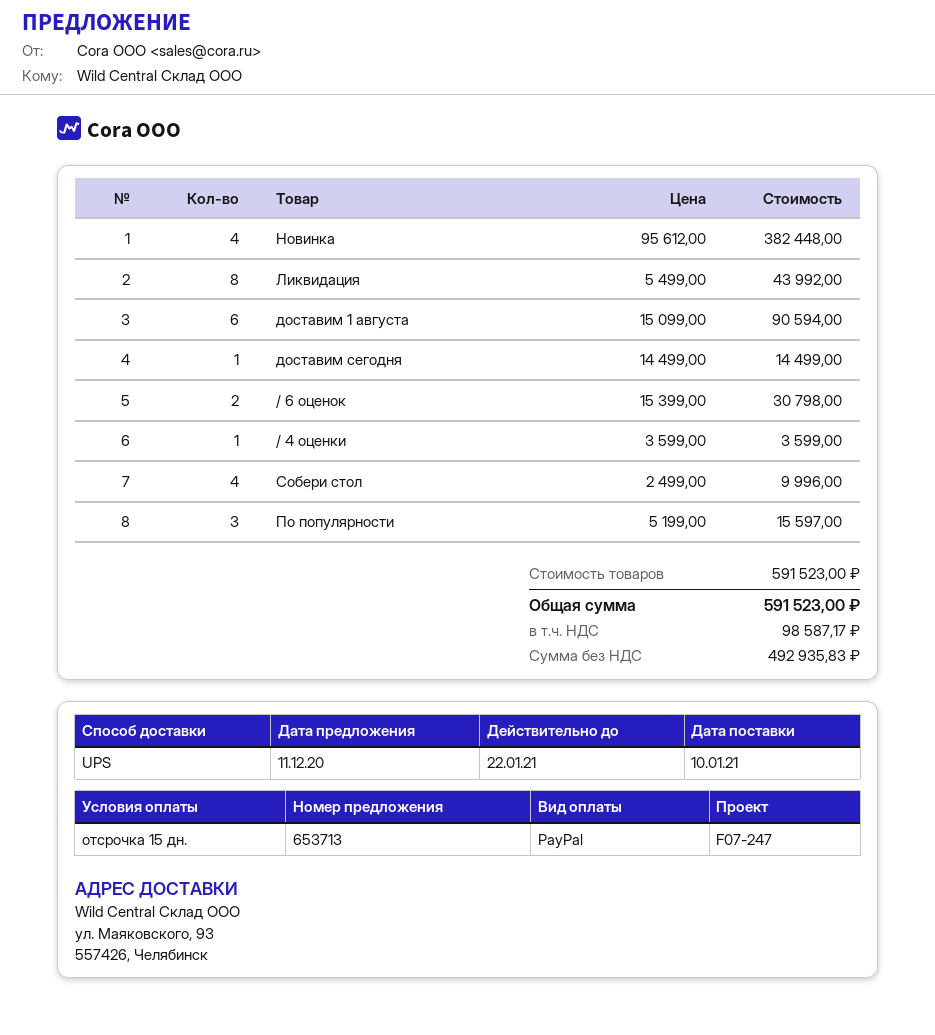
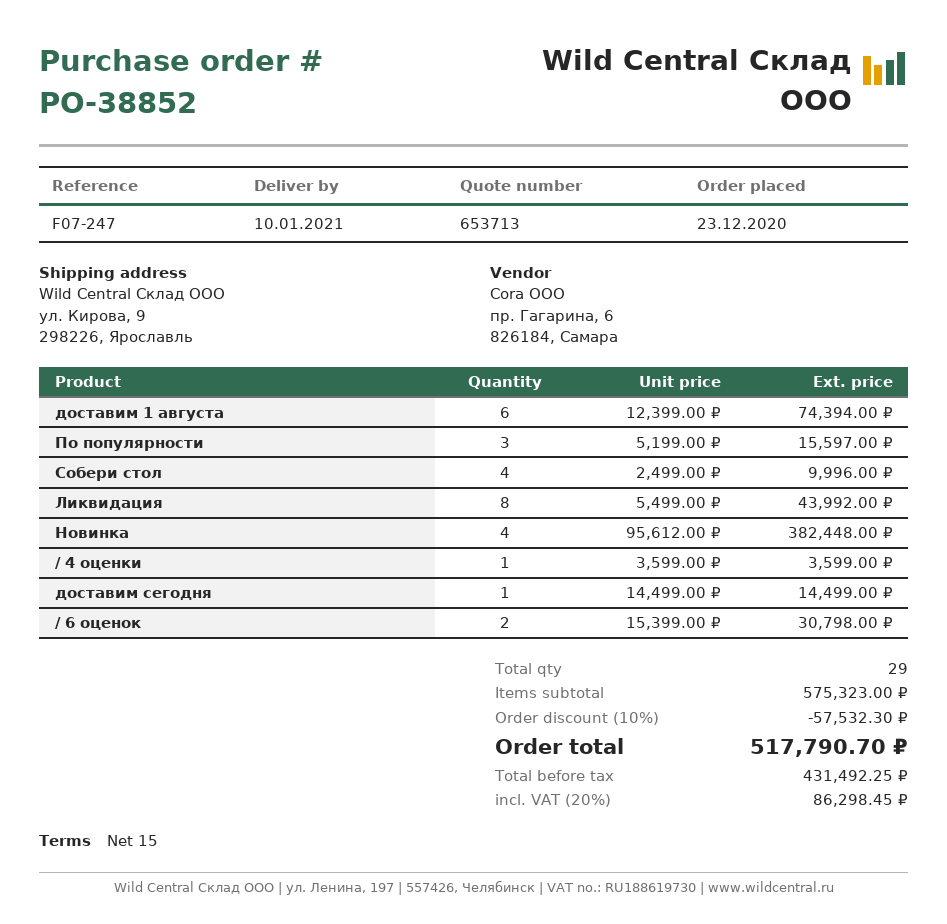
ship to: ул. Маяковского, 93, 557426, Челябинск -> ул. Кирова, 9, 298226, Ярославль
доставим 1 августа: 6 x 15099.00 = 90594.00 -> 6 x 12399.00 = 74394.00
subtotal: 591523.00 -> 575323.00
discount: none -> 10% = 57532.30
net: 492935.83 -> 431492.25
tax: 98587.17 -> 86298.45
total: 591523.00 -> 517790.70

